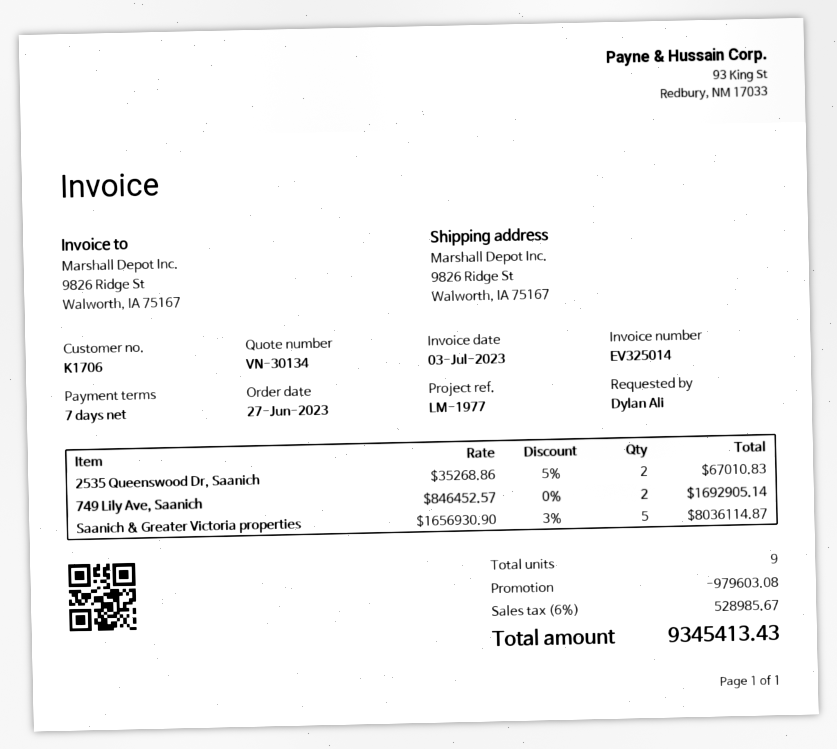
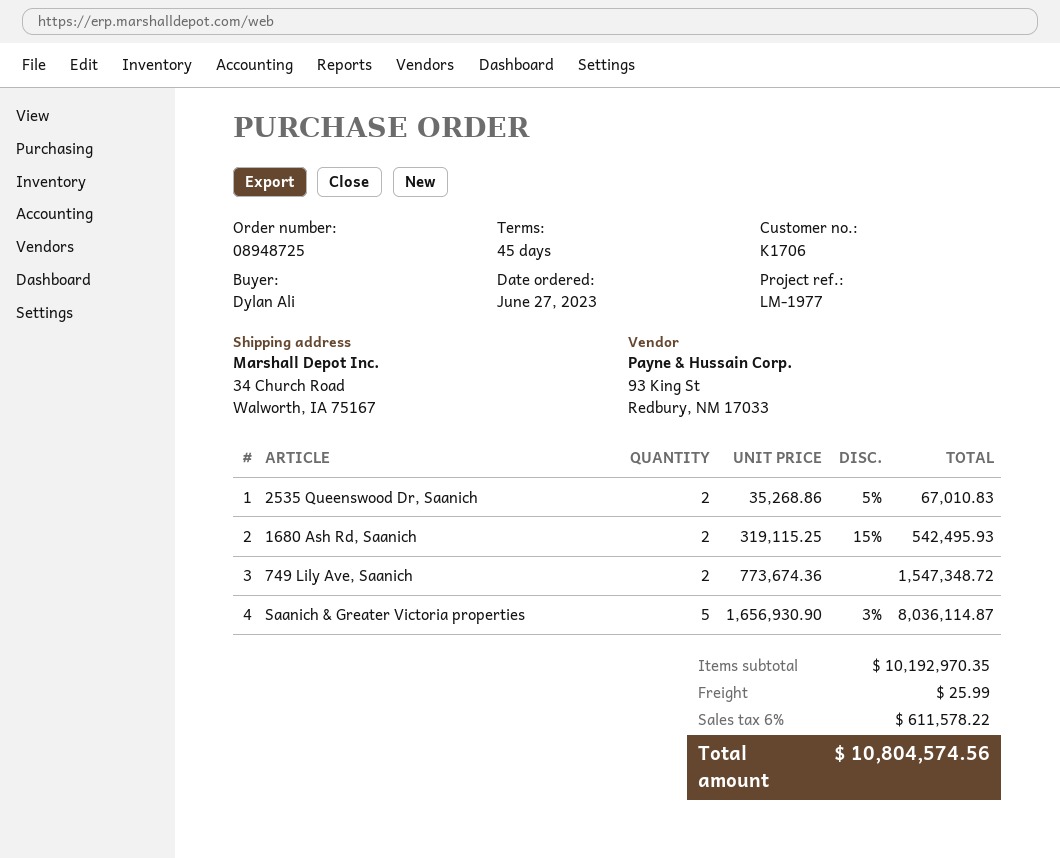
payment terms: 7 days -> 45 days
ship to: 9826 Ridge St, Walworth, IA 75167 -> 34 Church Road, Walworth, IA 75167
749 Lily Ave, Saanich: 2 x 846452.57 = 1692905.14 -> 2 x 773674.36 = 1547348.72
1680 Ash Rd, Saanich: none -> 2 x 319115.25 - 15% = 542495.93
discount: 979603.08 -> none
shipping: none -> 25.99
tax: 6% = 528985.67 -> 6% = 611578.22
total: 9345413.43 -> 10804574.56

